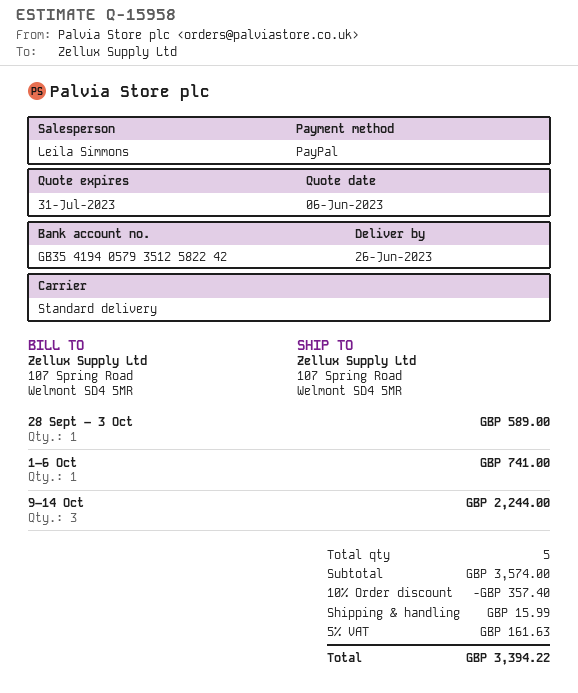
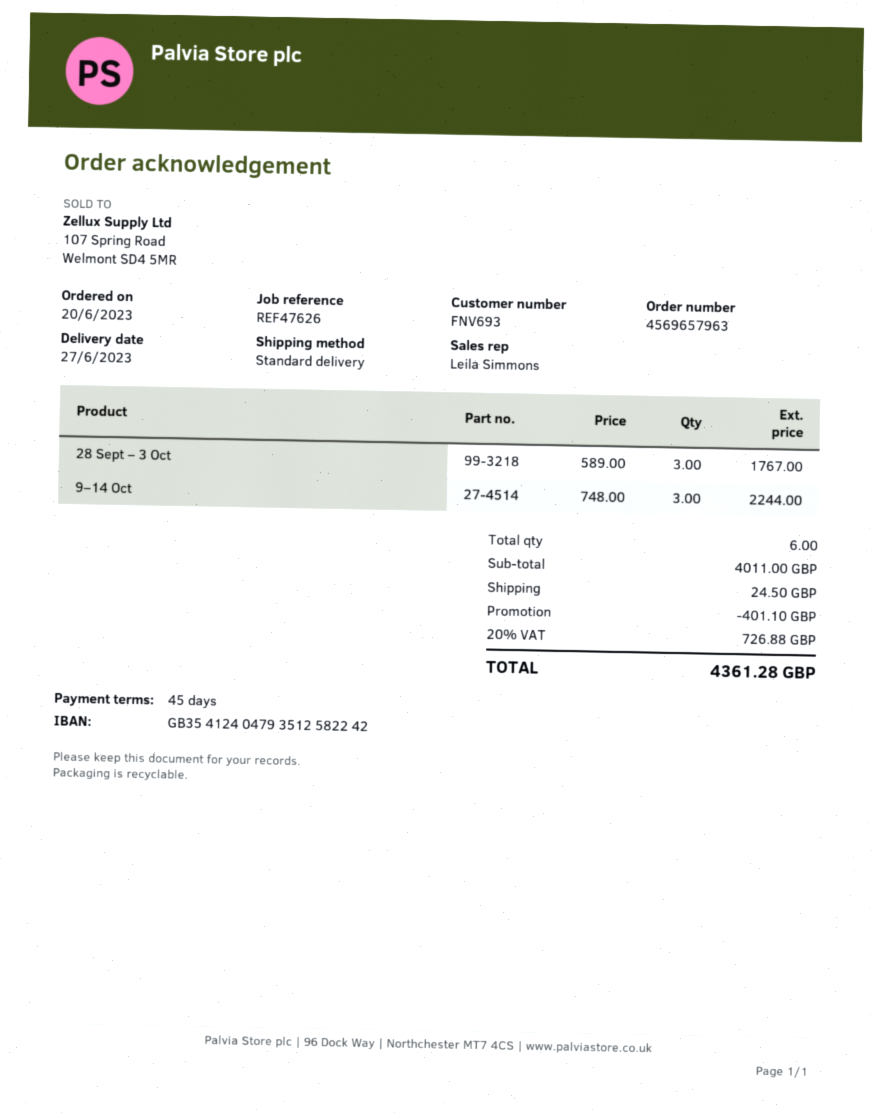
delivery date: 2023-06-26 -> 2023-06-27
bank account: GB35419405793512582242 -> GB35412404793512582242
28 Sept – 3 Oct: 1 for 589.00 -> 3 for 1767.00
1–6 Oct: 1 for 741.00 -> none
total quantity: 5 -> 6
subtotal: 3574.00 -> 4011.00
discount: 357.40 -> 401.10
shipping: 15.99 -> 24.50
tax: 5% = 161.63 -> 20% = 726.88
total: 3394.22 -> 4361.28

